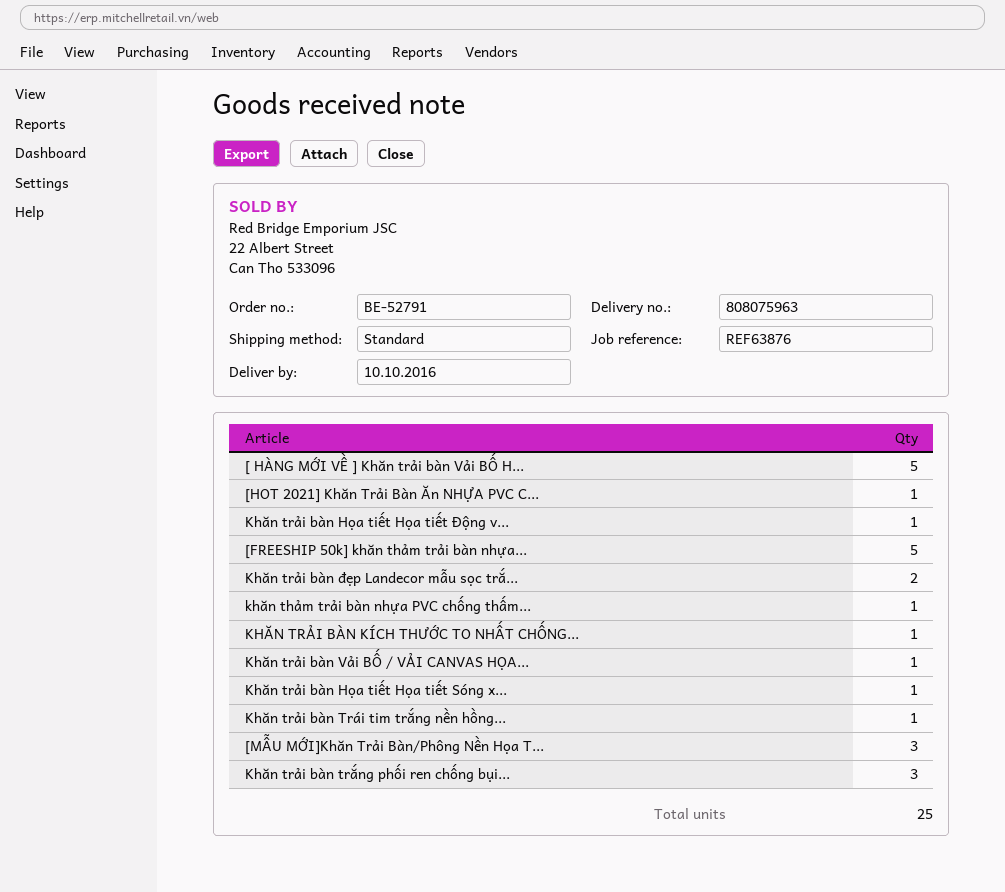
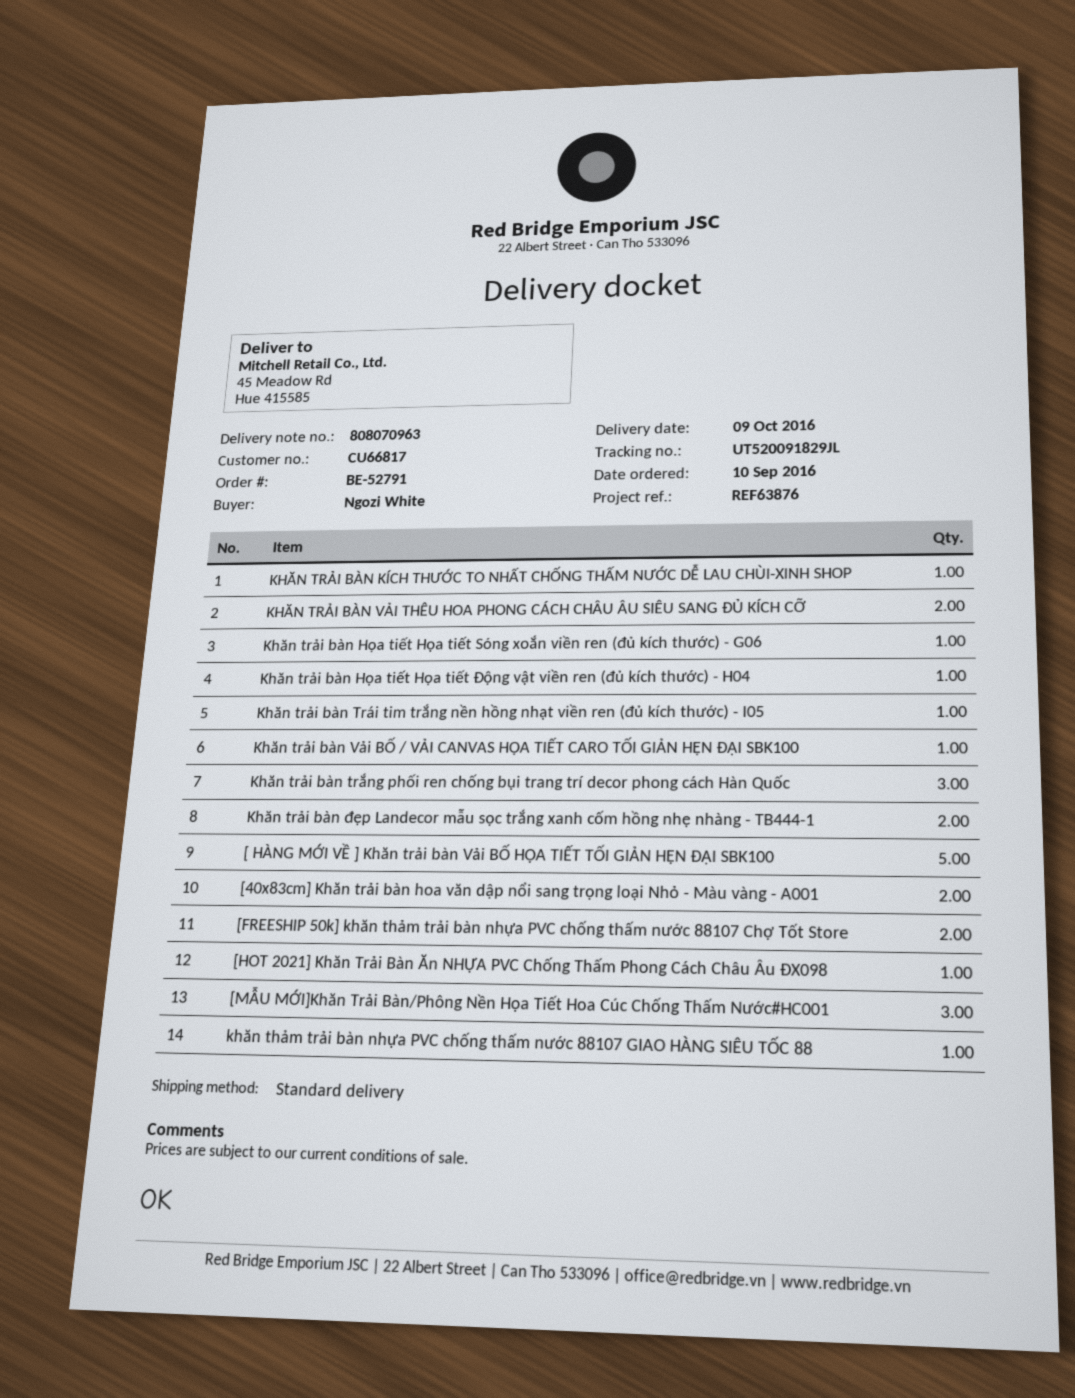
delivery note number: 808075963 -> 808070963
delivery date: 2016-10-10 -> 2016-10-09
[FREESHIP 50k] khăn thảm trải bàn nhựa...: 5 -> 2
KHĂN TRẢI BÀN VẢI THÊU HOA PHONG CÁCH CHÂU ÂU SIÊU SANG ĐỦ KÍCH CỠ: none -> 2
[40x83cm] Khăn trải bàn hoa văn dập nổi sang trọng loại Nhỏ - Màu vàng - A001: none -> 2

